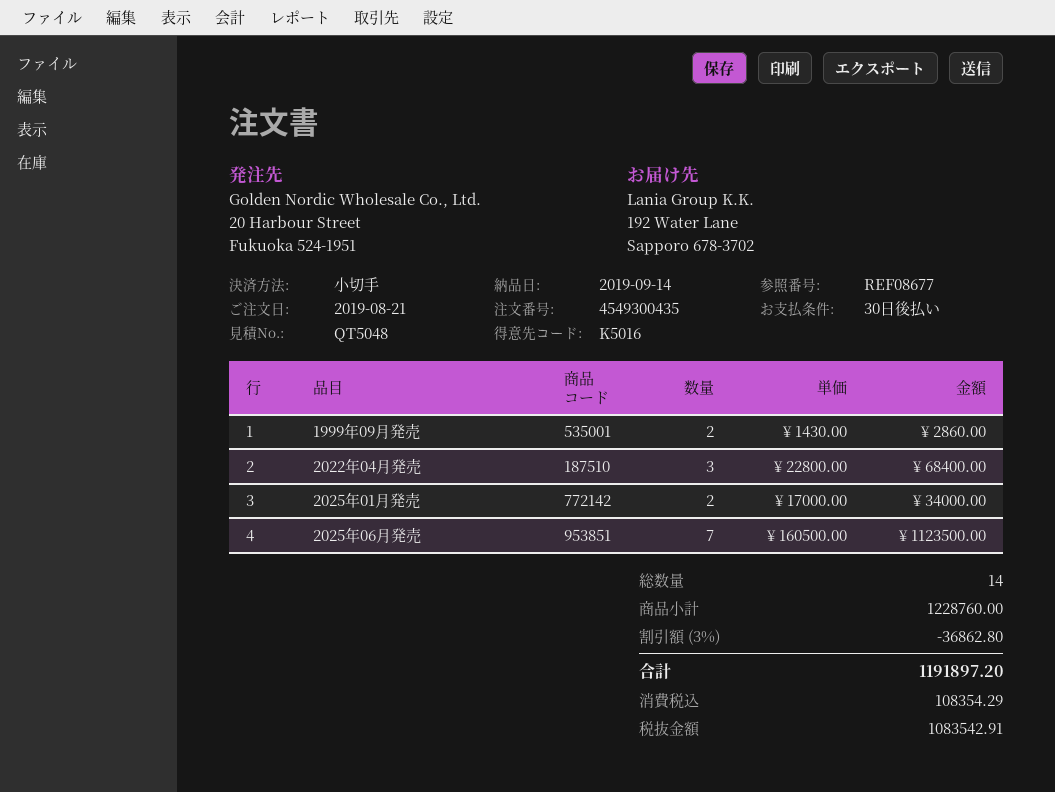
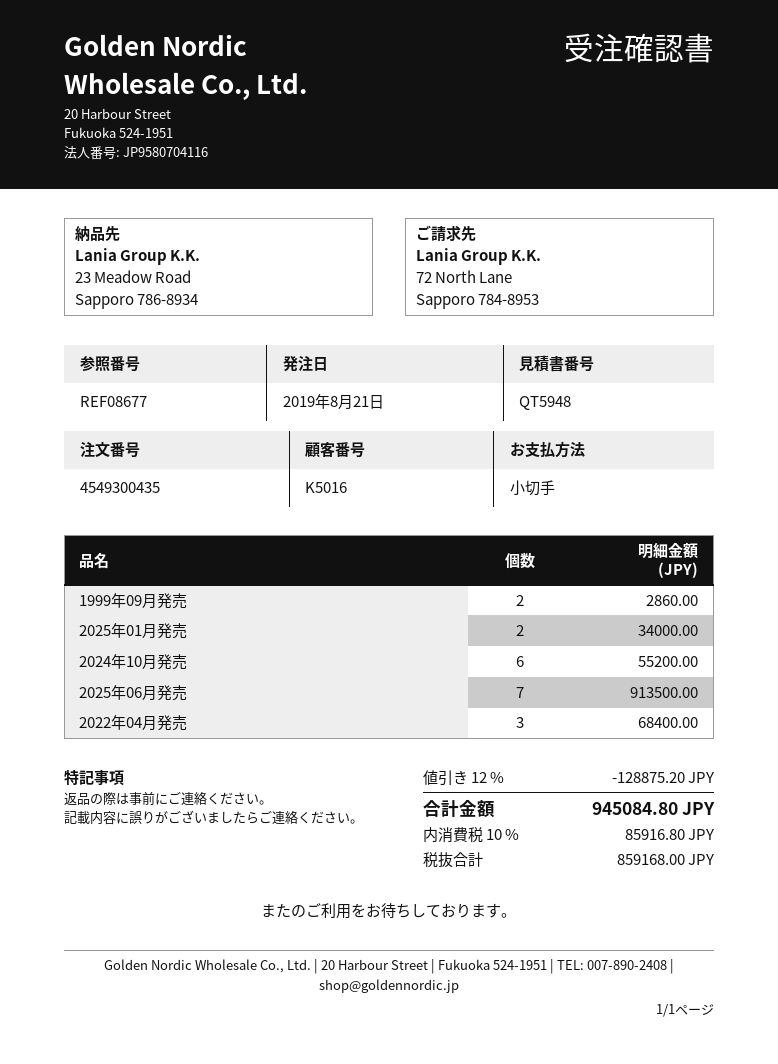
quote number: QT5048 -> QT5948
ship to: 192 Water Lane, Sapporo 678-3702 -> 23 Meadow Road, Sapporo 786-8934
2025年06月発売: 7 for 1123500.00 -> 7 for 913500.00
2024年10月発売: none -> 6 for 55200.00
discount: 3% = 36862.80 -> 12% = 128875.20
net: 1083542.91 -> 859168.00
tax: 108354.29 -> 85916.80
total: 1191897.20 -> 945084.80

